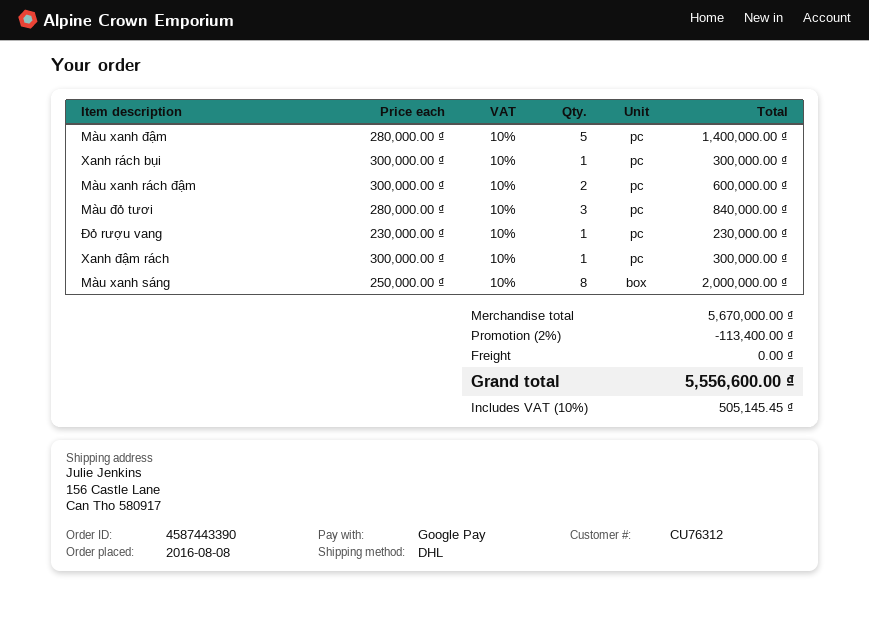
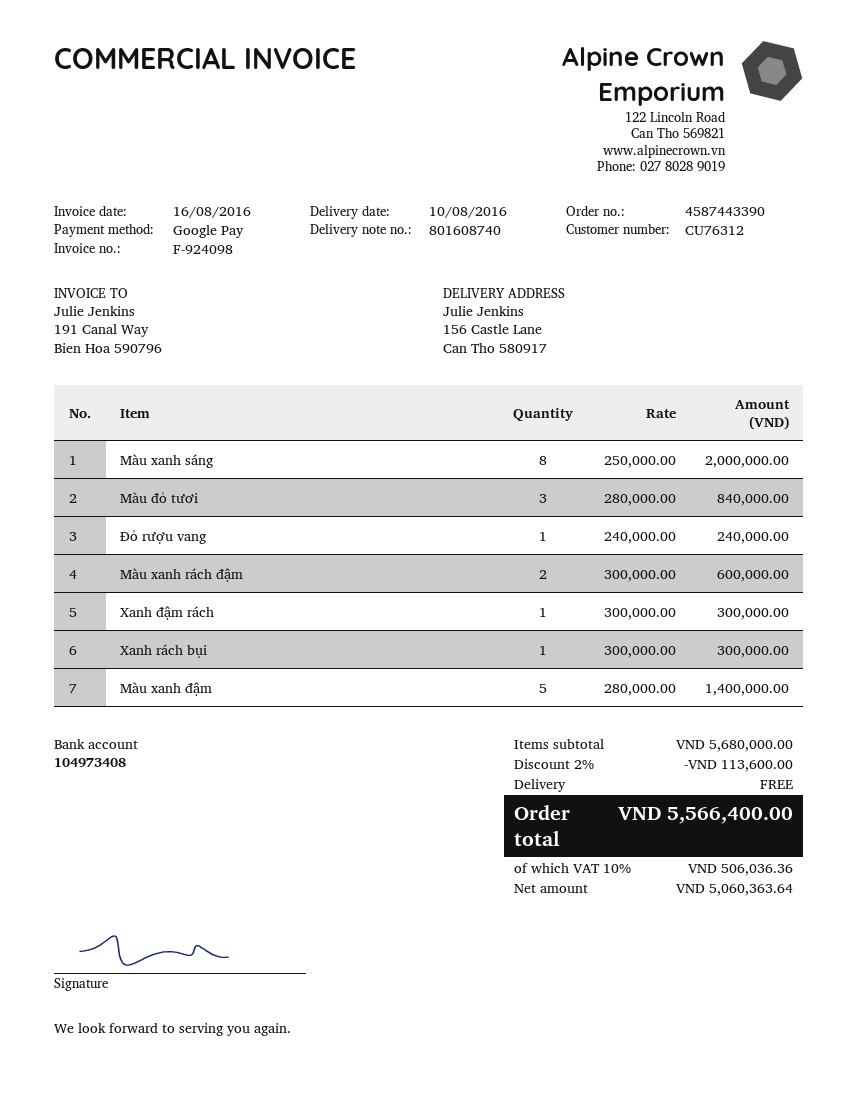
Đỏ rượu vang: 1 x 230000.00 = 230000.00 -> 1 x 240000.00 = 240000.00
subtotal: 5670000.00 -> 5680000.00
discount: 2% = 113400.00 -> 2% = 113600.00
tax: 10% = 505145.45 -> 10% = 506036.36
total: 5556600.00 -> 5566400.00

